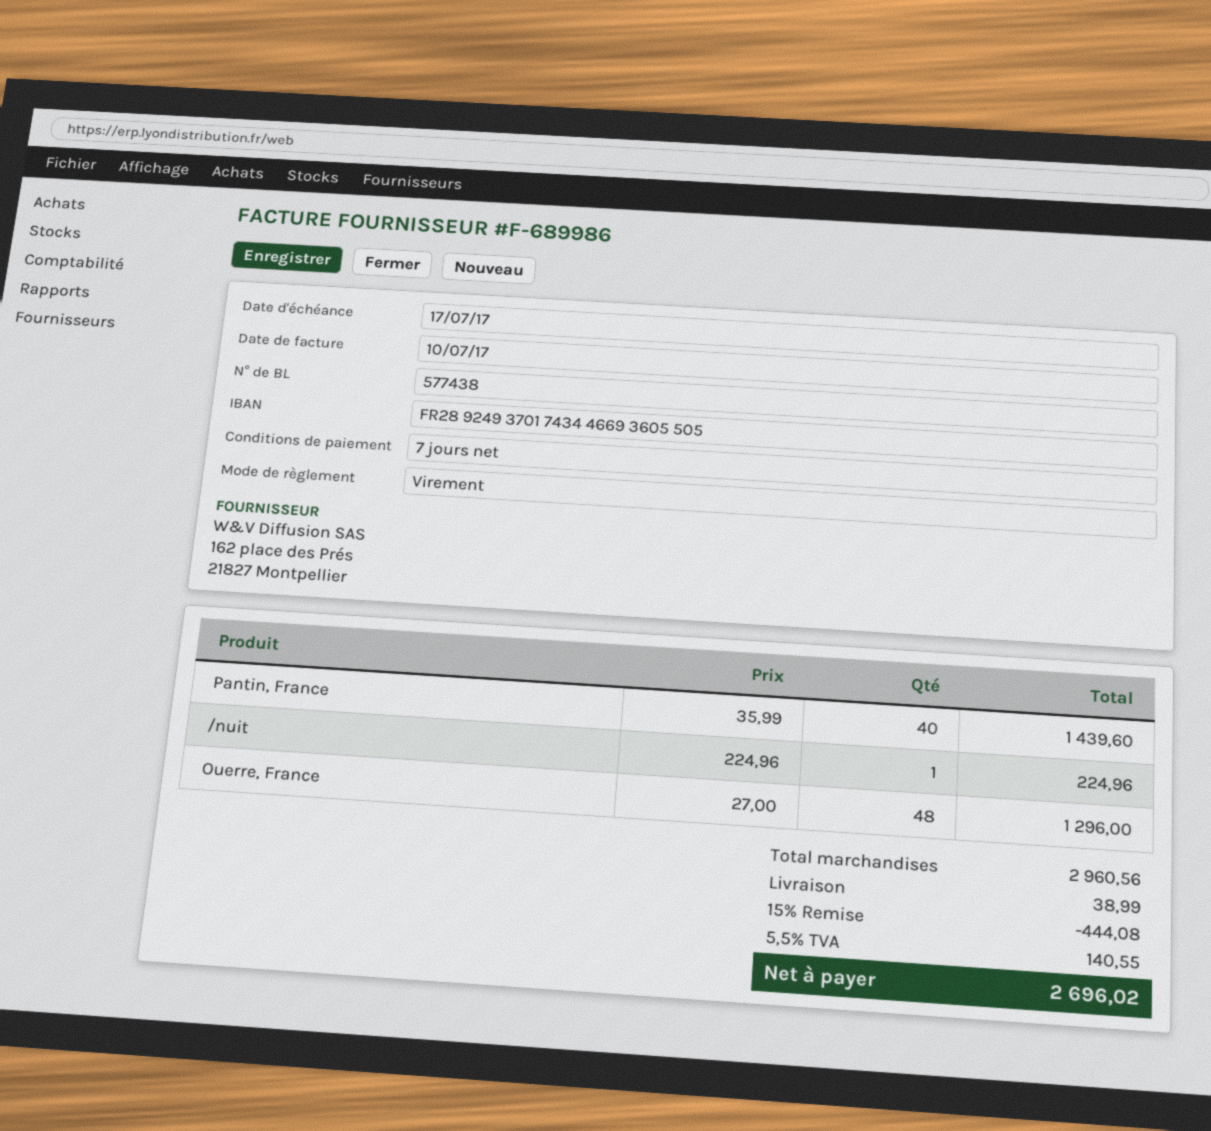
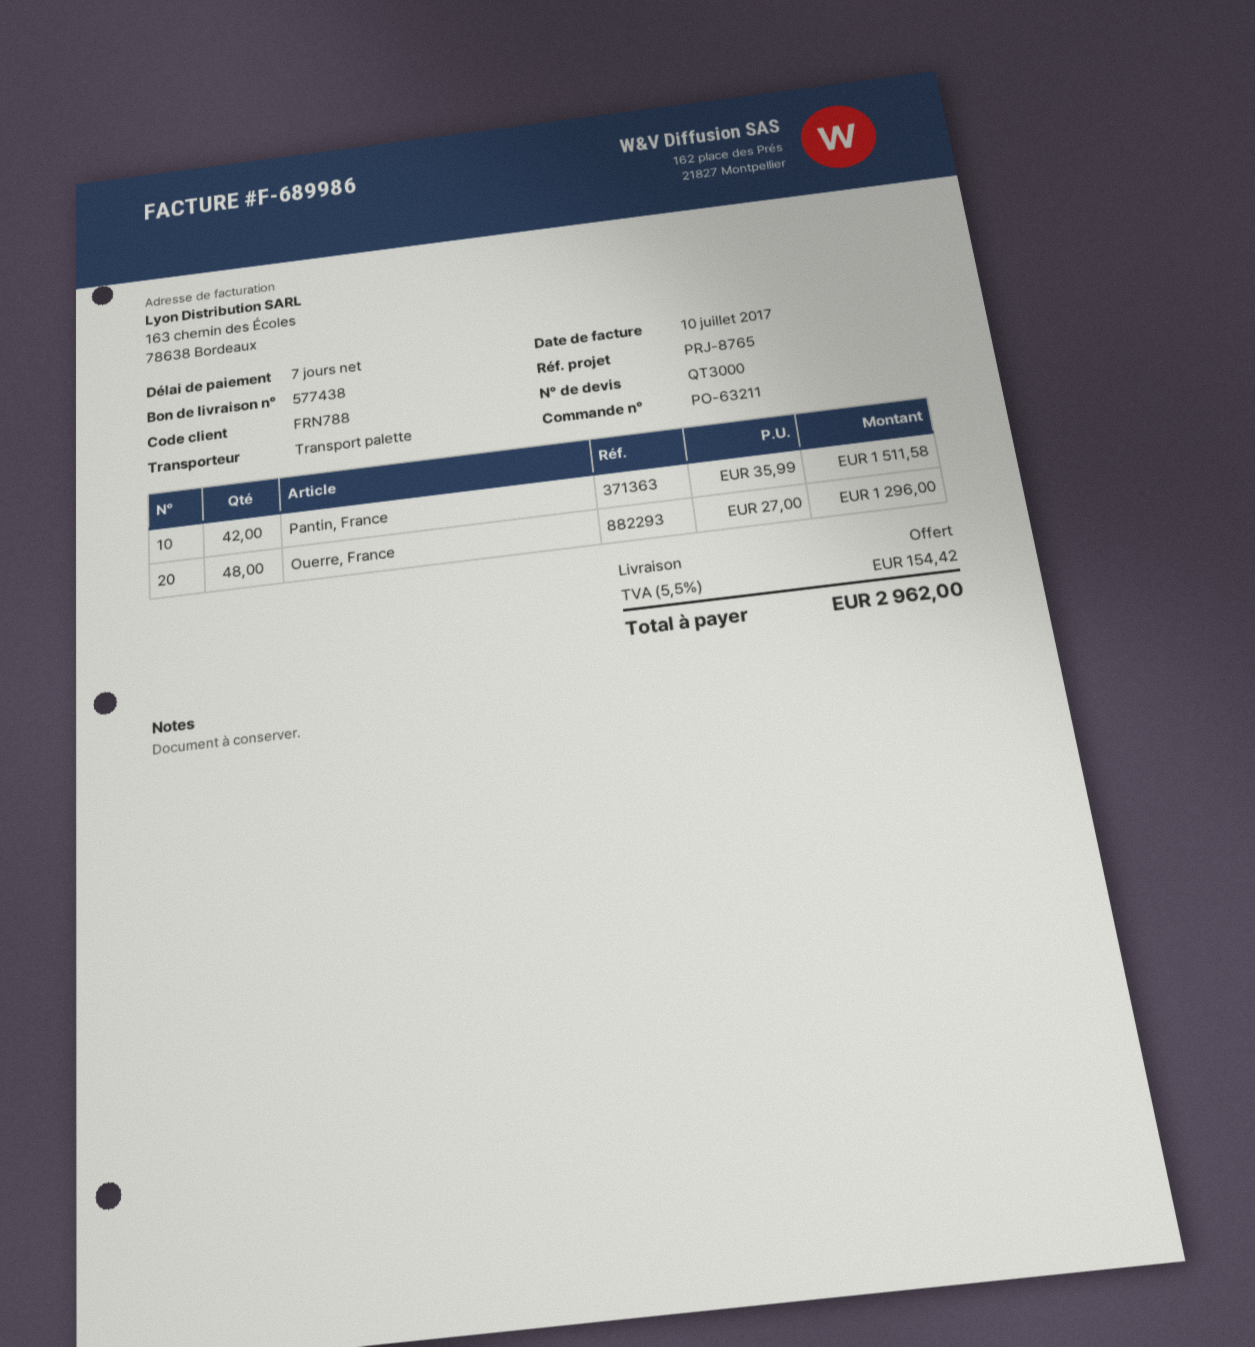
Pantin, France: 40 x 35.99 = 1439.60 -> 42 x 35.99 = 1511.58
/nuit: 1 x 224.96 = 224.96 -> none
discount: 15% = 444.08 -> none
shipping: 38.99 -> 0.00
tax: 5.5% = 140.55 -> 5.5% = 154.42
total: 2696.02 -> 2962.00

